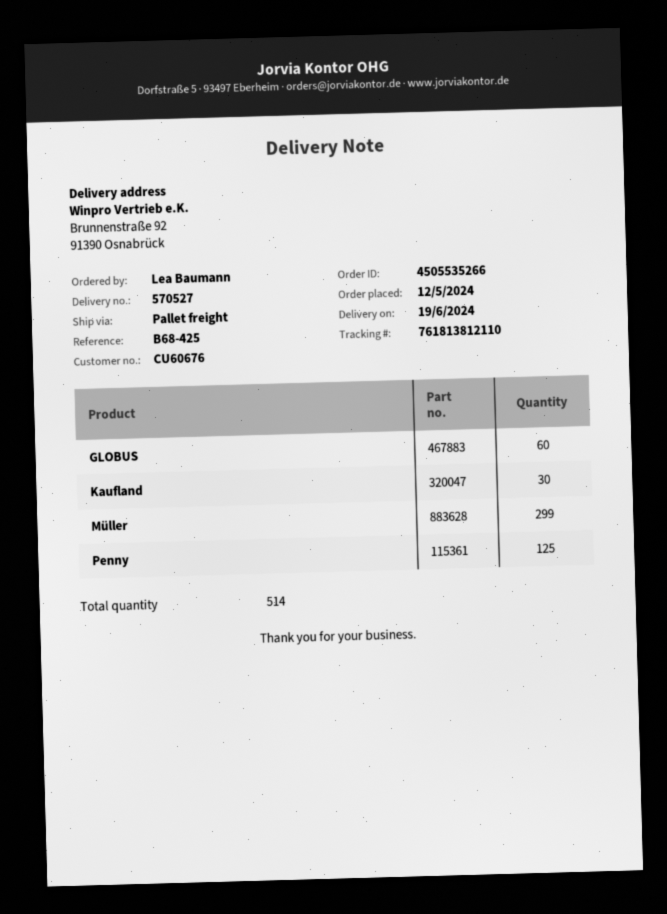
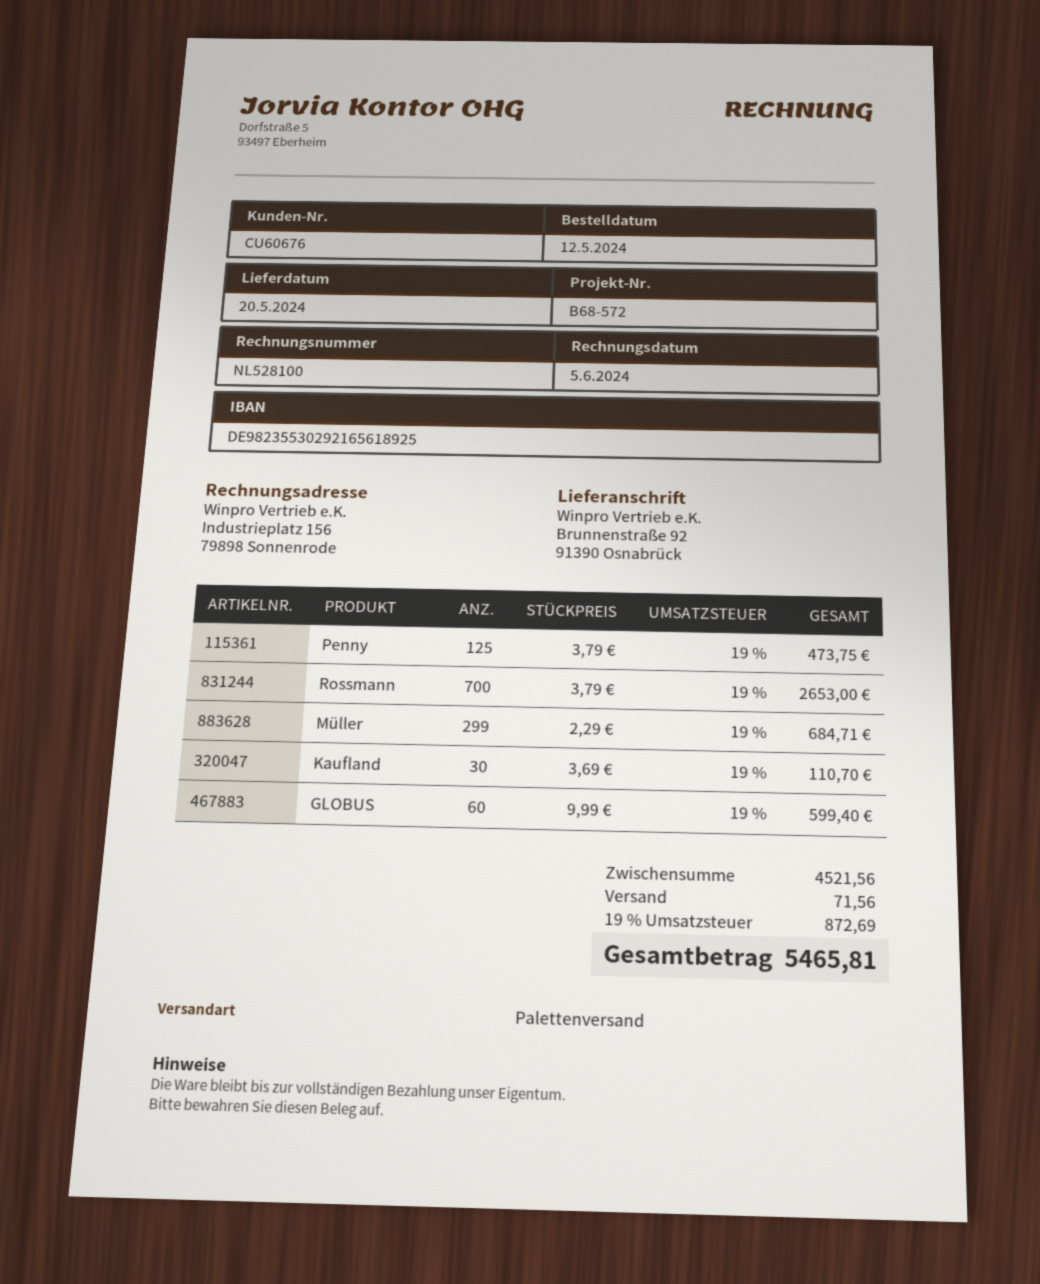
delivery date: 2024-06-19 -> 2024-05-20
reference: B68-425 -> B68-572
Rossmann: none -> 700

